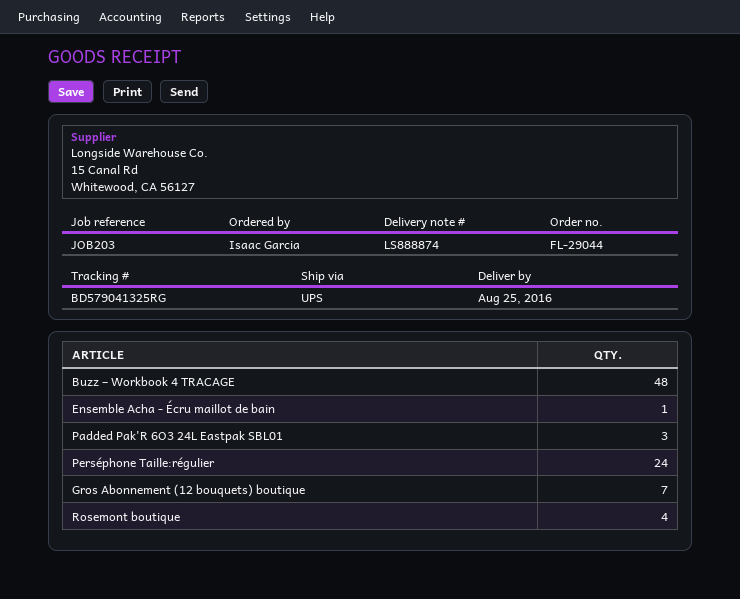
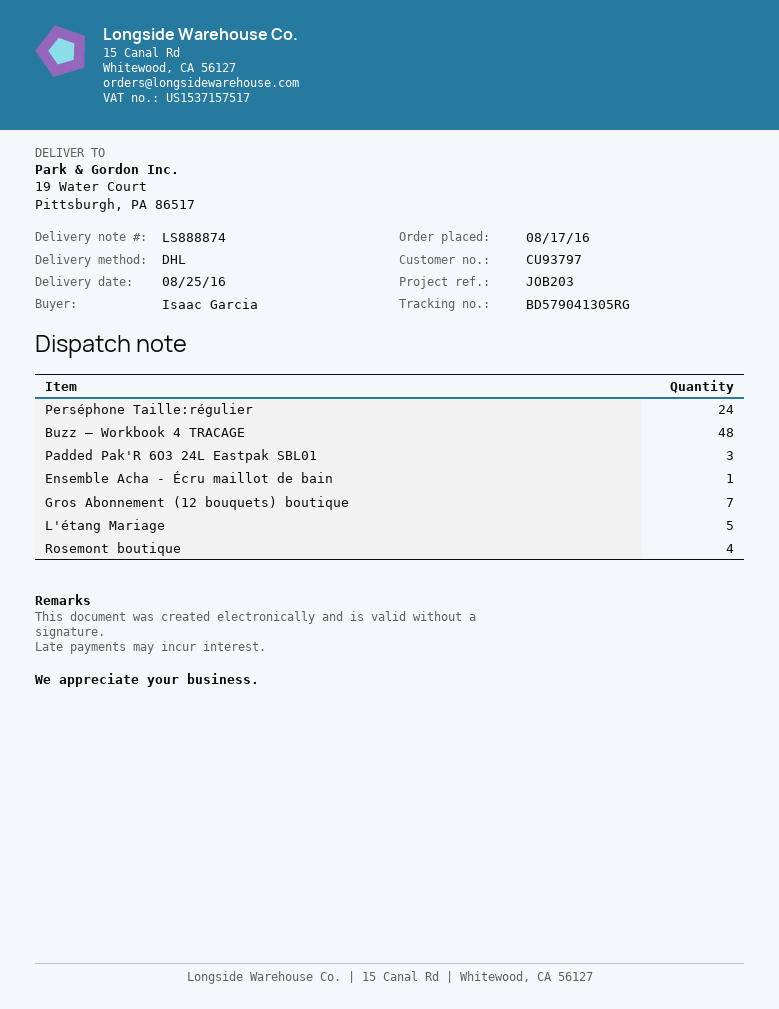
shipping method: UPS -> DHL
tracking number: BD579041325RG -> BD579041305RG
L'étang Mariage: none -> 5

